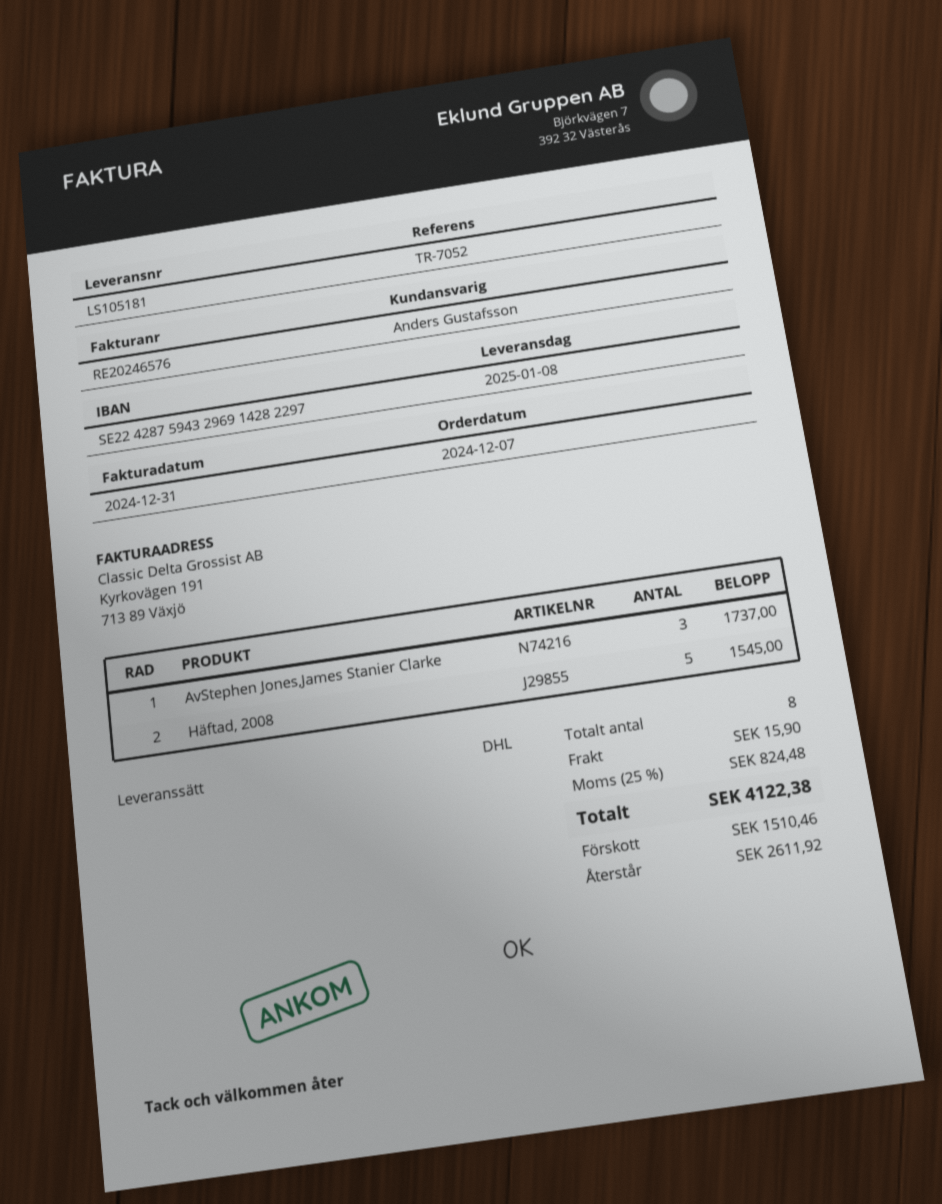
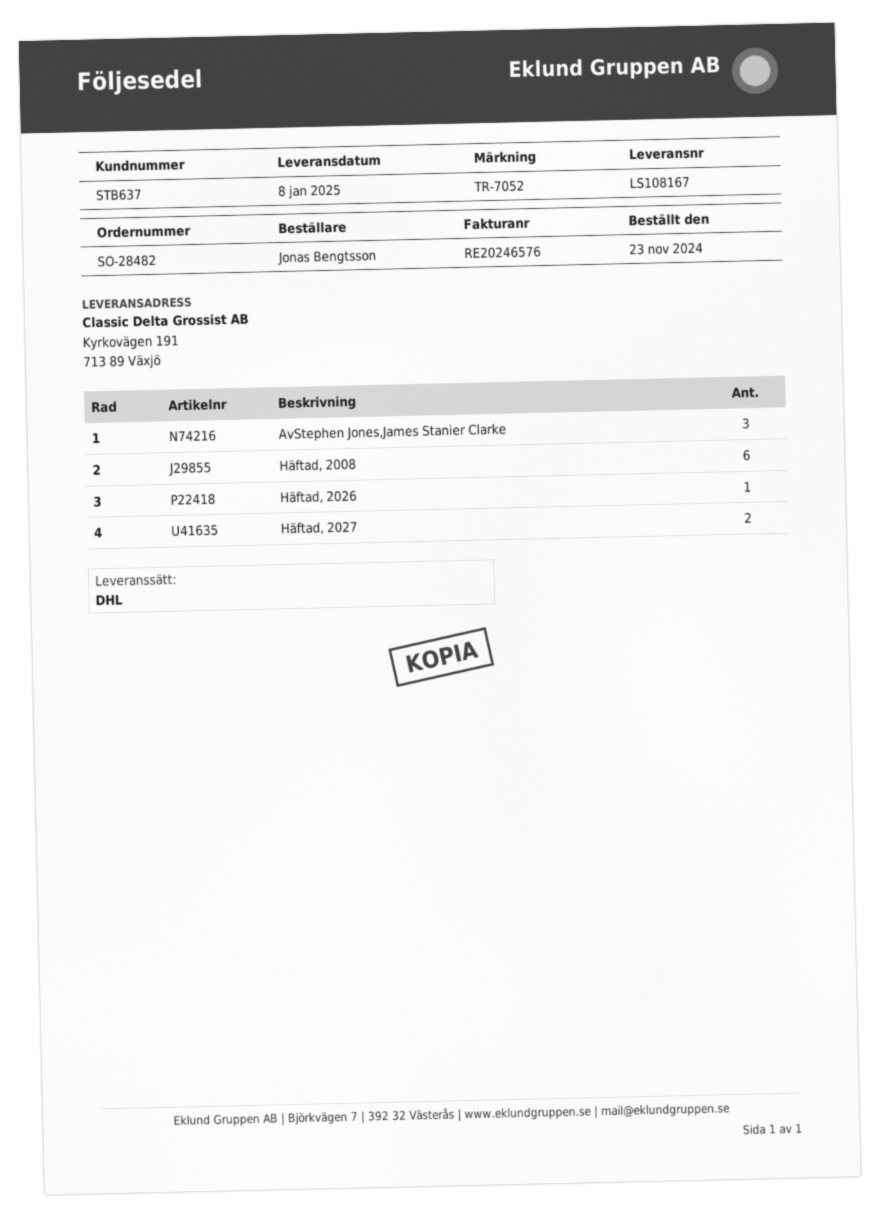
order date: 2024-12-07 -> 2024-11-23
delivery note number: LS105181 -> LS108167
Häftad, 2008: 5 -> 6
Häftad, 2026: none -> 1
Häftad, 2027: none -> 2

